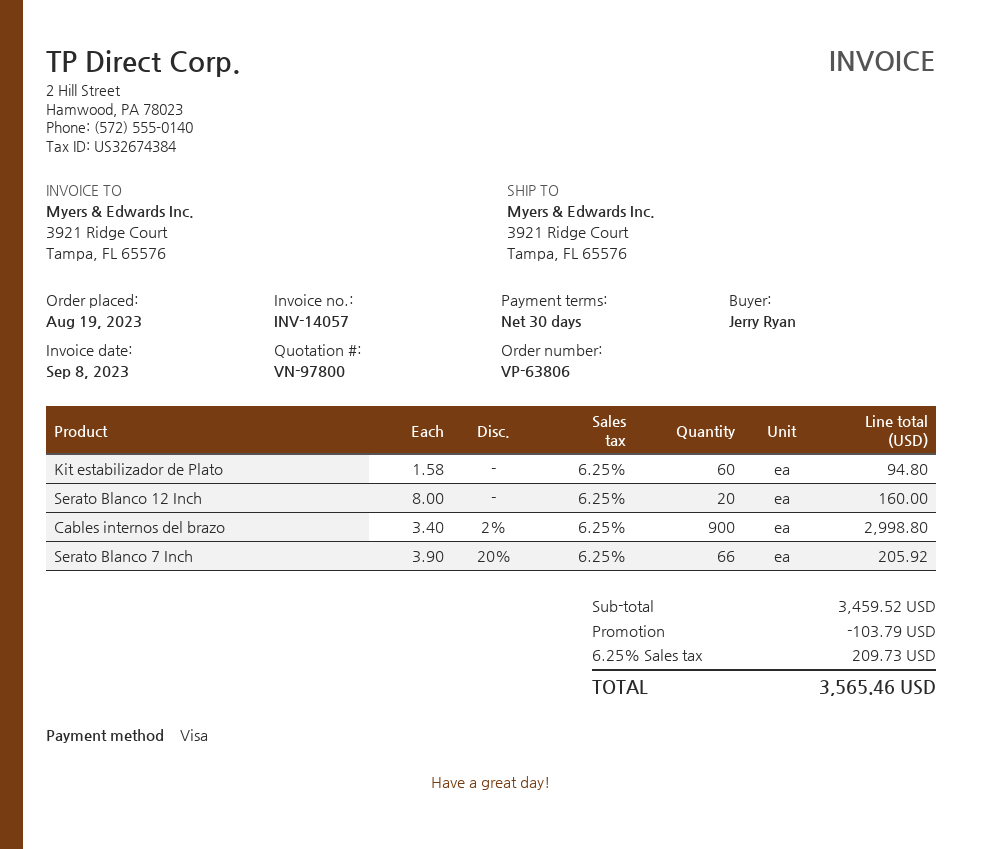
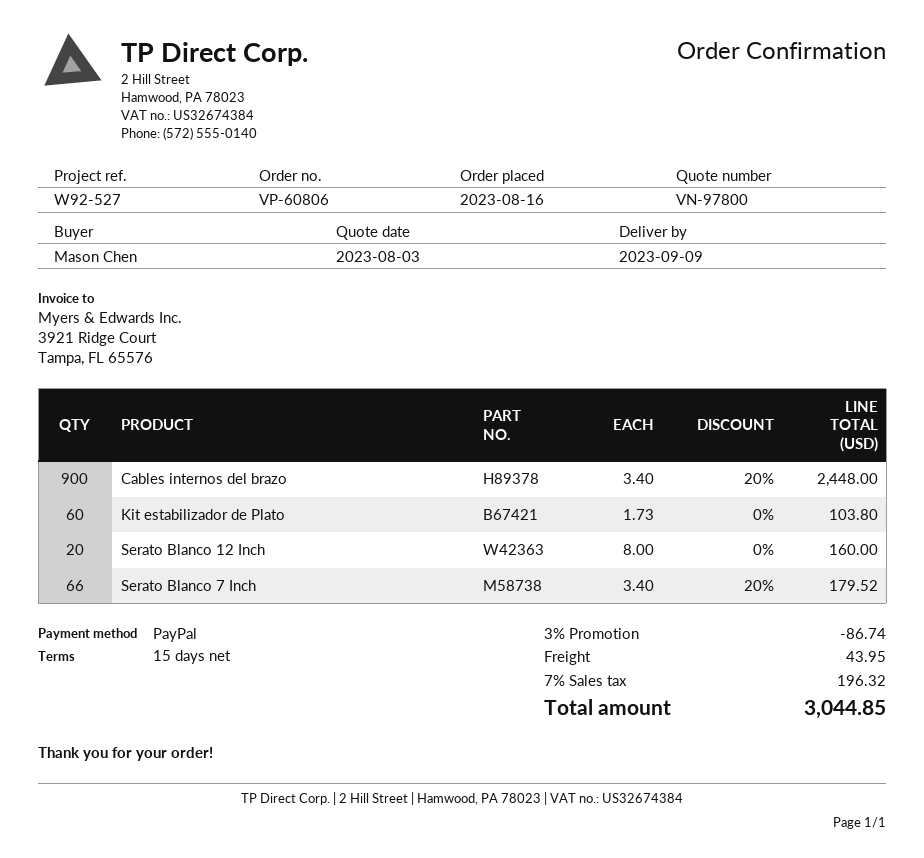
order number: VP-63806 -> VP-60806
order date: 2023-08-19 -> 2023-08-16
payment terms: 30 days -> 15 days
ordered by: Jerry Ryan -> Mason Chen
payment method: Visa -> PayPal
Kit estabilizador de Plato: 60 x 1.58 = 94.80 -> 60 x 1.73 = 103.80
Cables internos del brazo: 900 x 3.40 - 2% = 2998.80 -> 900 x 3.40 - 20% = 2448.00
Serato Blanco 7 Inch: 66 x 3.90 - 20% = 205.92 -> 66 x 3.40 - 20% = 179.52
discount: 103.79 -> 86.74
shipping: none -> 43.95
tax: 6.25% = 209.73 -> 7% = 196.32
total: 3565.46 -> 3044.85

